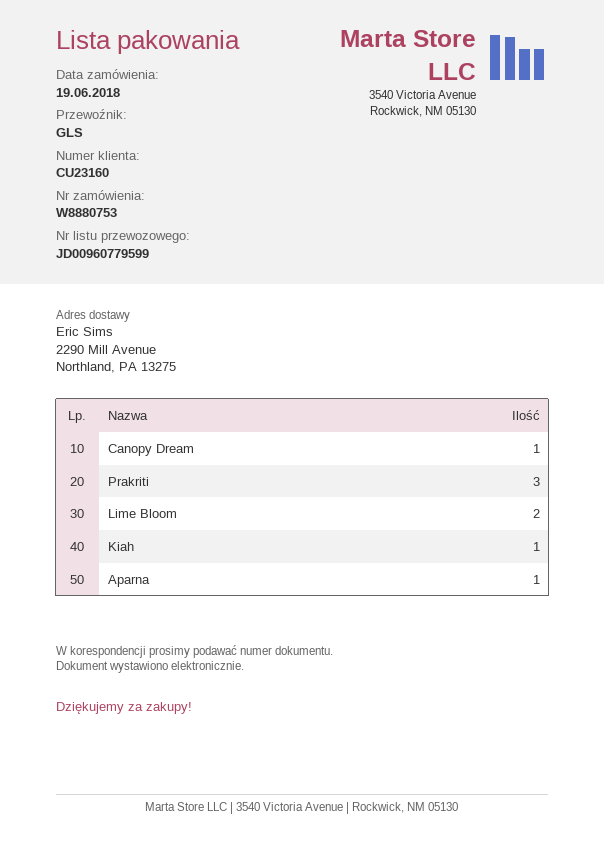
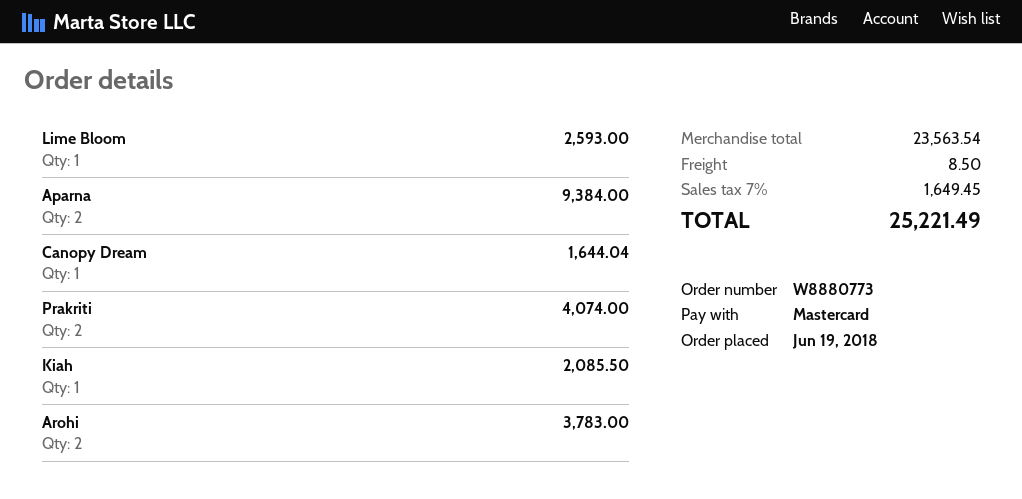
order number: W8880753 -> W8880773
Prakriti: 3 -> 2
Lime Bloom: 2 -> 1
Aparna: 1 -> 2
Arohi: none -> 2

